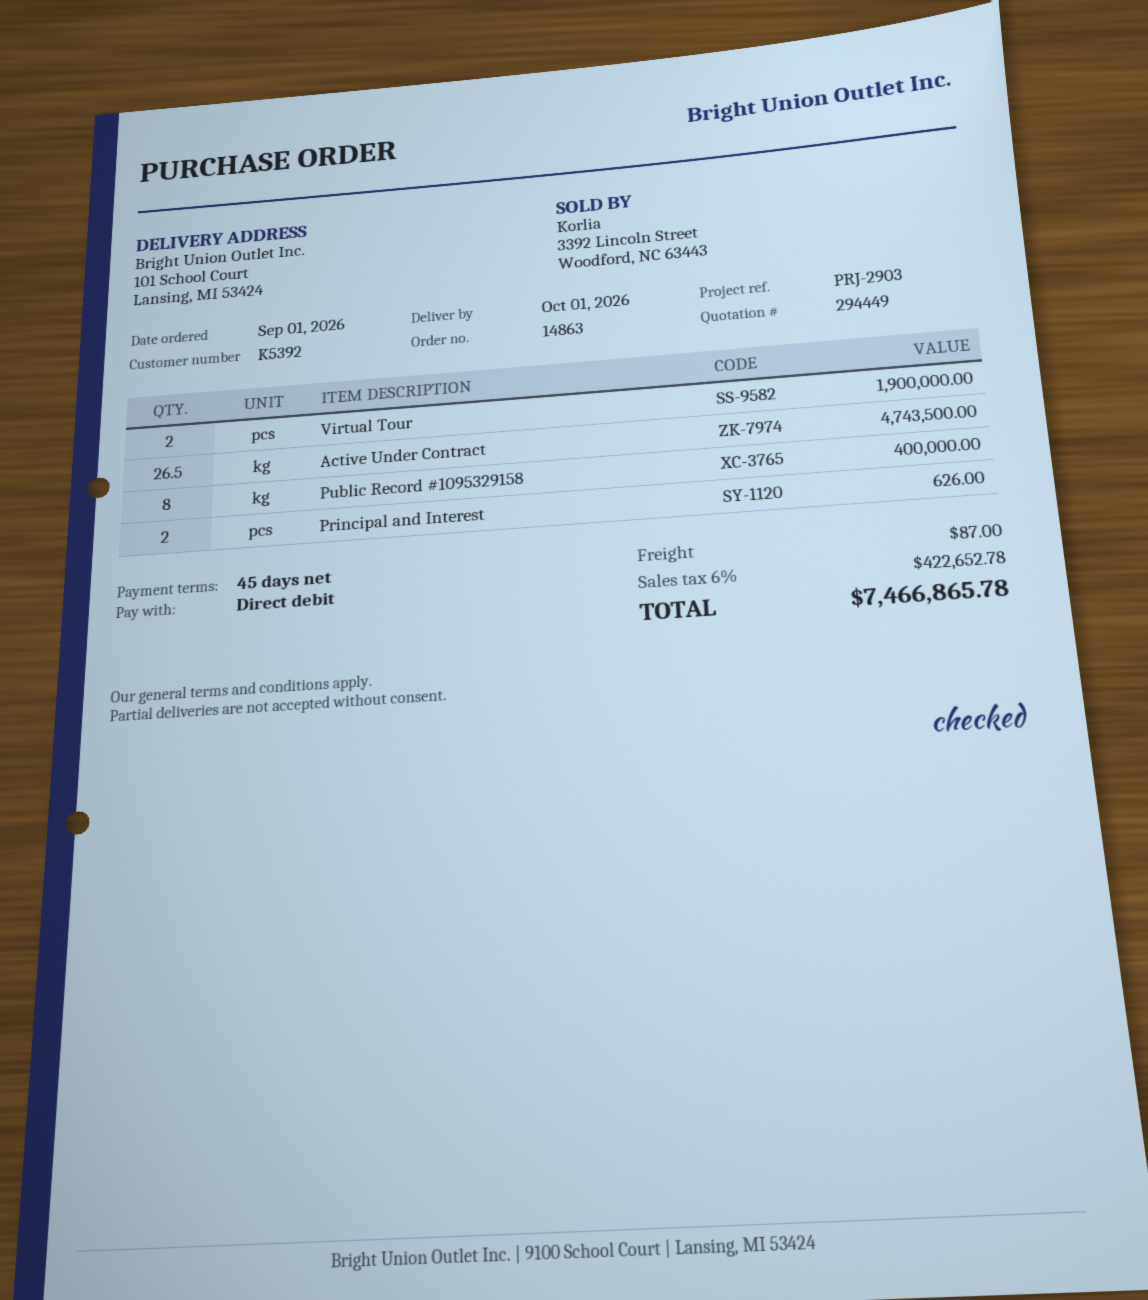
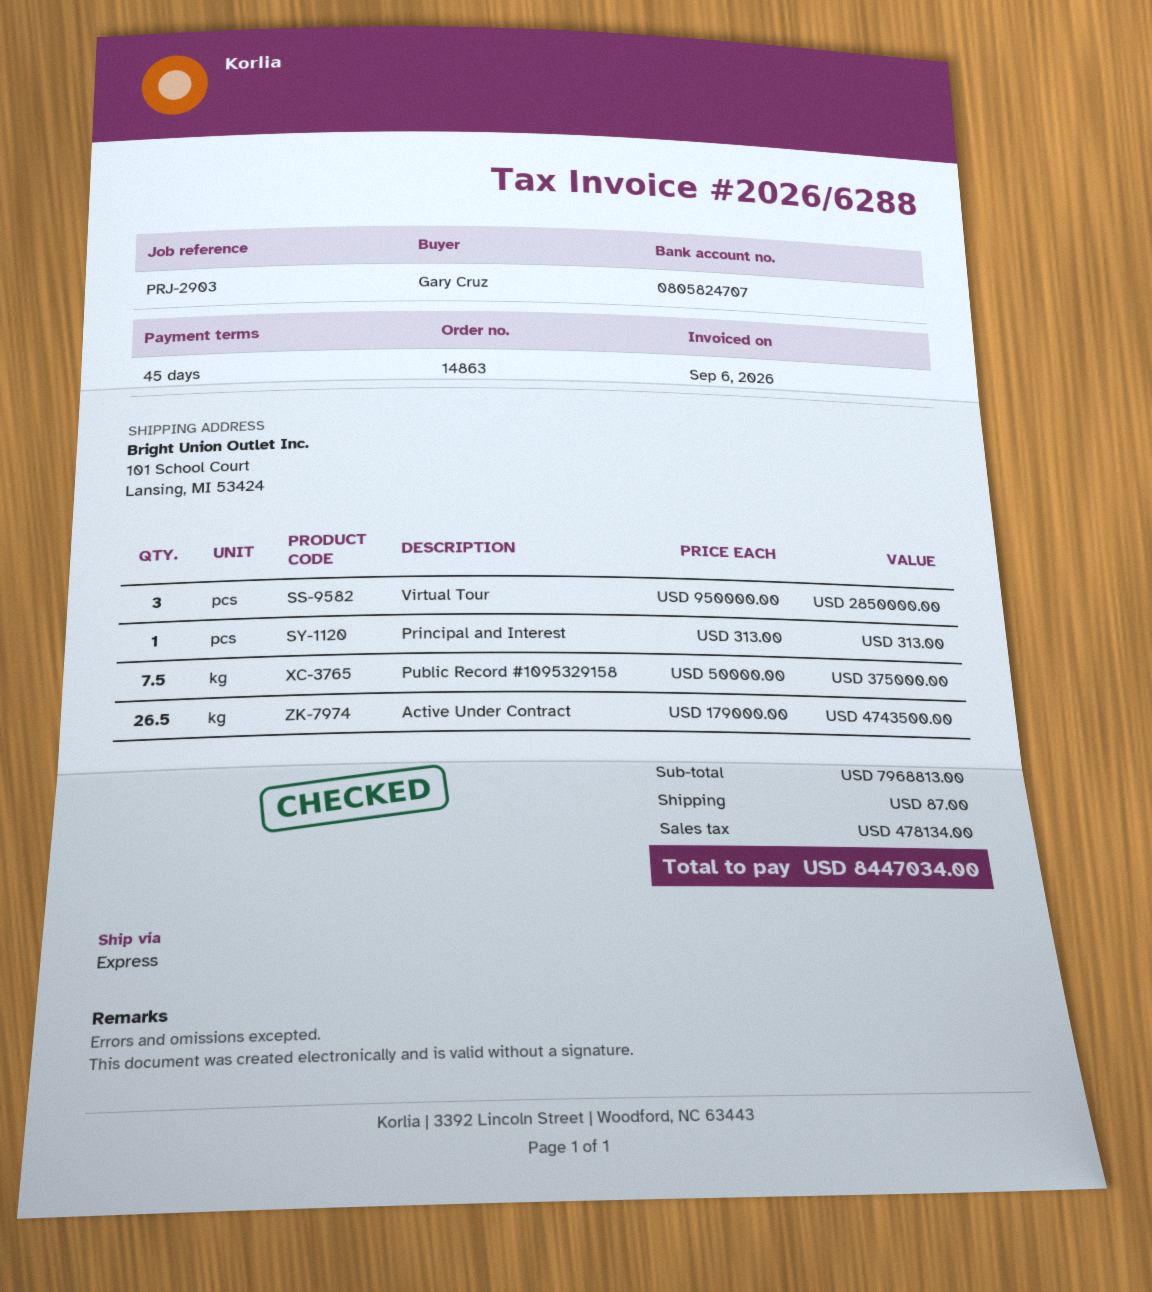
Virtual Tour: 2 for 1900000.00 -> 3 for 2850000.00
Public Record #1095329158: 8 for 400000.00 -> 7.5 for 375000.00
Principal and Interest: 2 for 626.00 -> 1 for 313.00
tax: 422652.78 -> 478134.00
total: 7466865.78 -> 8447034.00

